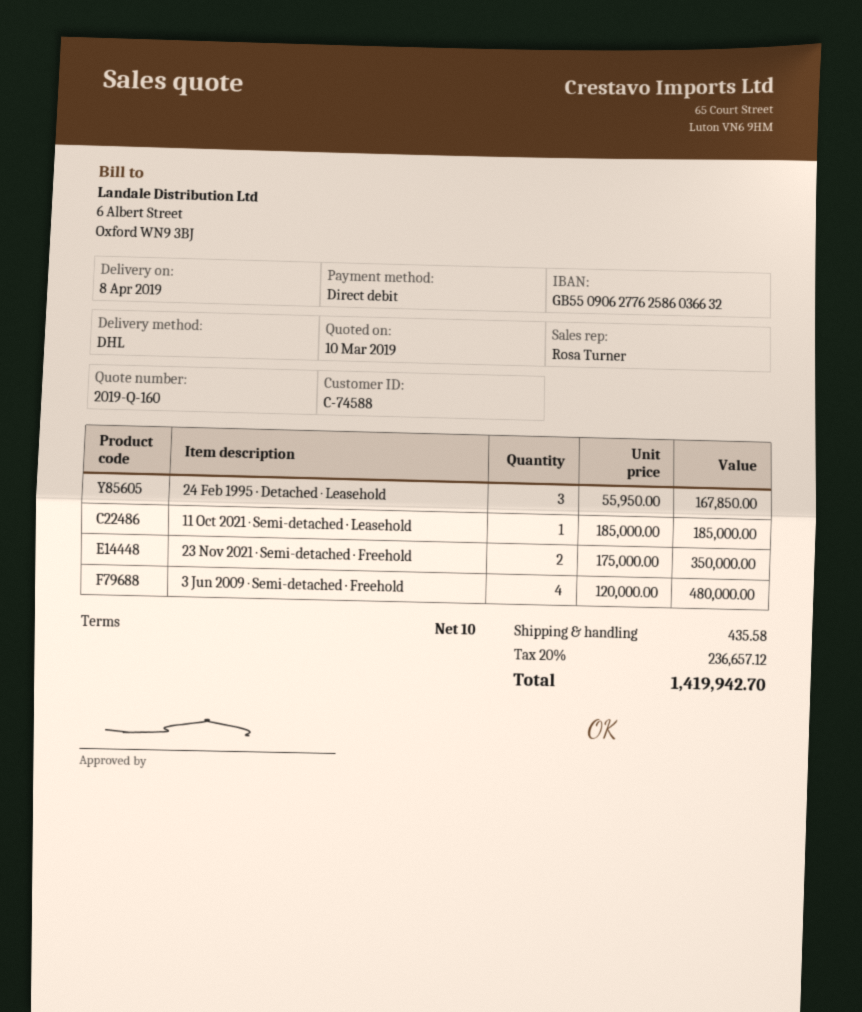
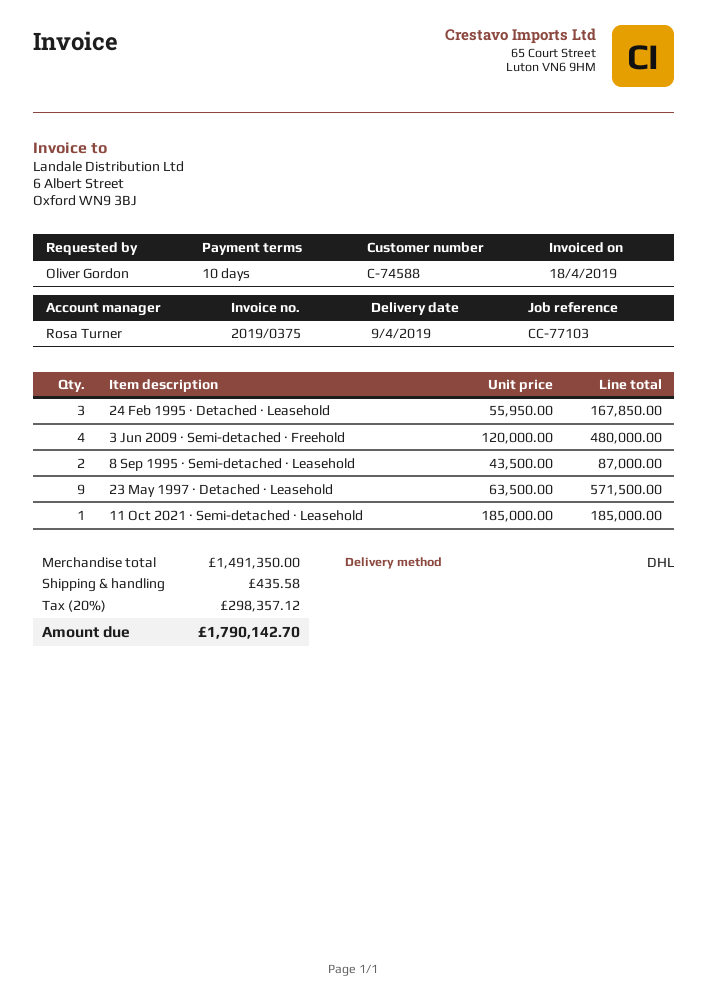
delivery date: 2019-04-08 -> 2019-04-09
23 Nov 2021 · Semi-detached · Freehold: 2 x 175000.00 = 350000.00 -> none
8 Sep 1995 · Semi-detached · Leasehold: none -> 2 x 43500.00 = 87000.00
23 May 1997 · Detached · Leasehold: none -> 9 x 63500.00 = 571500.00
tax: 20% = 236657.12 -> 20% = 298357.12
total: 1419942.70 -> 1790142.70

